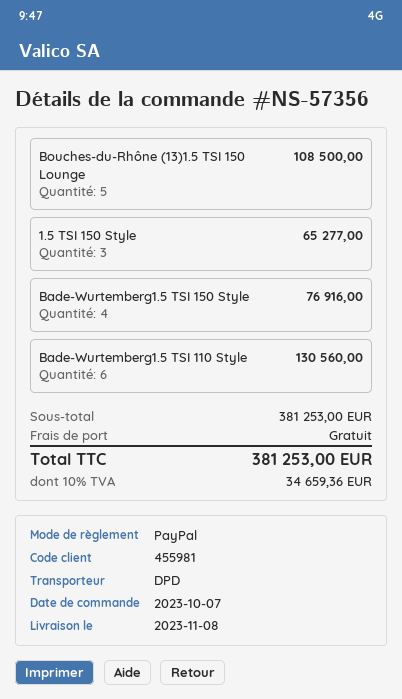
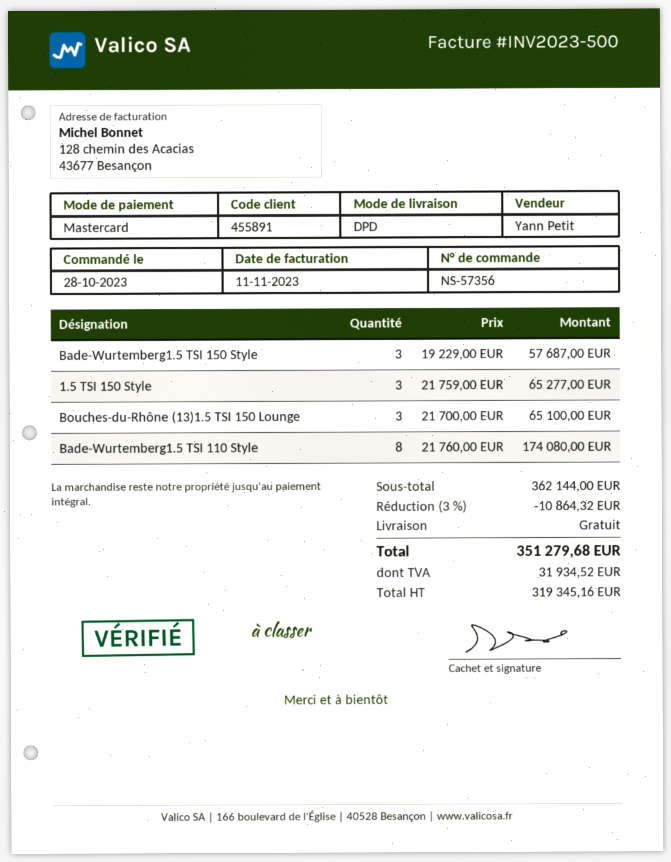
order date: 2023-10-07 -> 2023-10-28
customer number: 455981 -> 455891
payment method: PayPal -> Mastercard
Bouches-du-Rhône (13)1.5 TSI 150 Lounge: 5 for 108500.00 -> 3 for 65100.00
Bade-Wurtemberg1.5 TSI 150 Style: 4 for 76916.00 -> 3 for 57687.00
Bade-Wurtemberg1.5 TSI 110 Style: 6 for 130560.00 -> 8 for 174080.00
subtotal: 381253.00 -> 362144.00
discount: none -> 3% = 10864.32
tax: 34659.36 -> 31934.52
total: 381253.00 -> 351279.68

